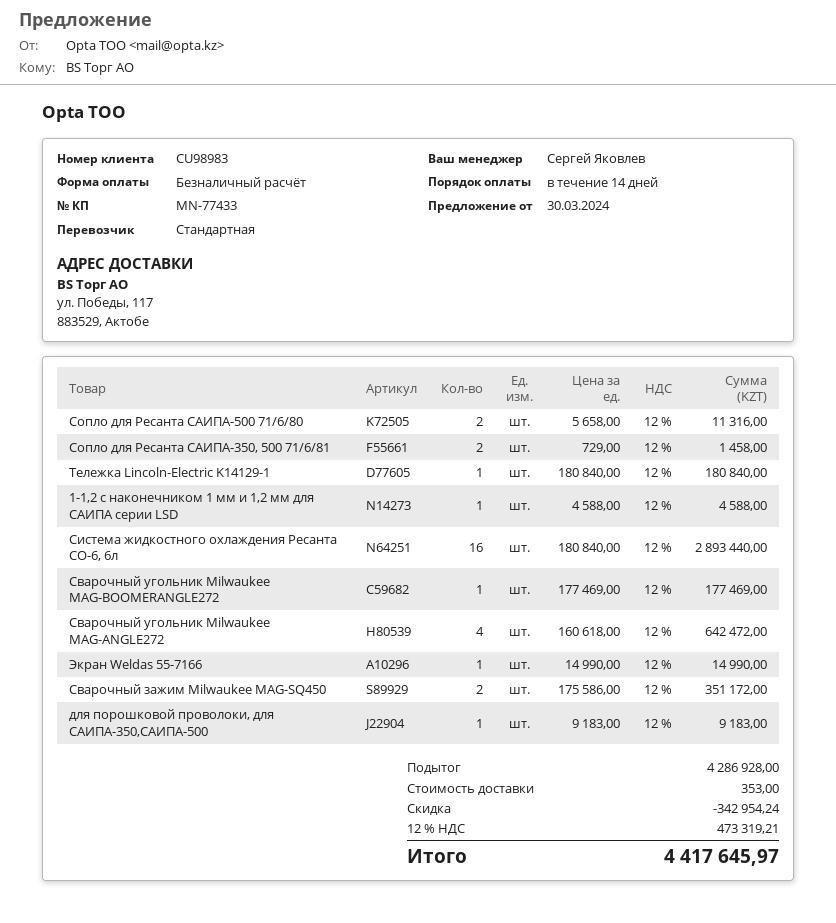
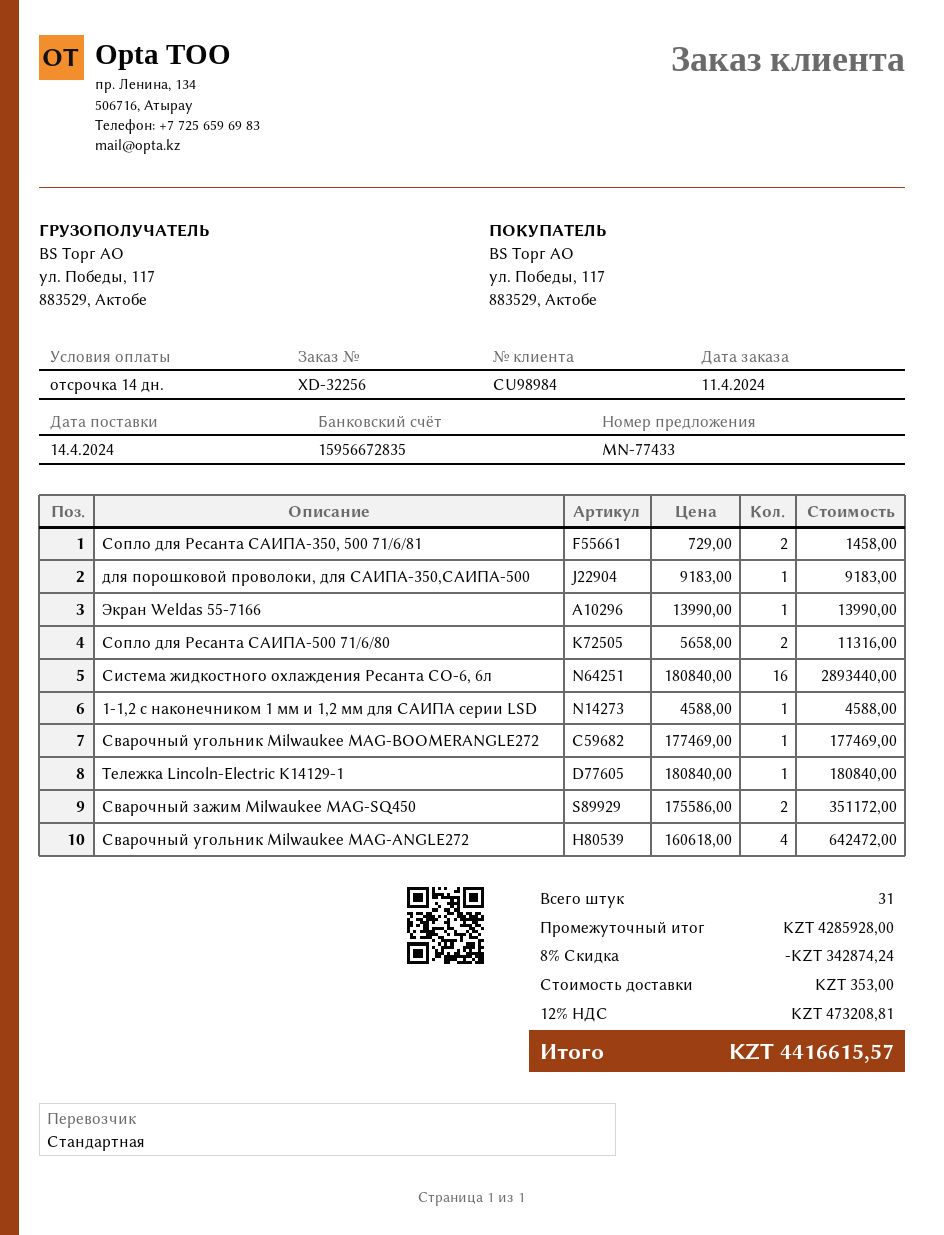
customer number: CU98983 -> CU98984
Экран Weldas 55-7166: 1 x 14990.00 = 14990.00 -> 1 x 13990.00 = 13990.00
subtotal: 4286928.00 -> 4285928.00
discount: 342954.24 -> 342874.24
tax: 12% = 473319.21 -> 12% = 473208.81
total: 4417645.97 -> 4416615.57

